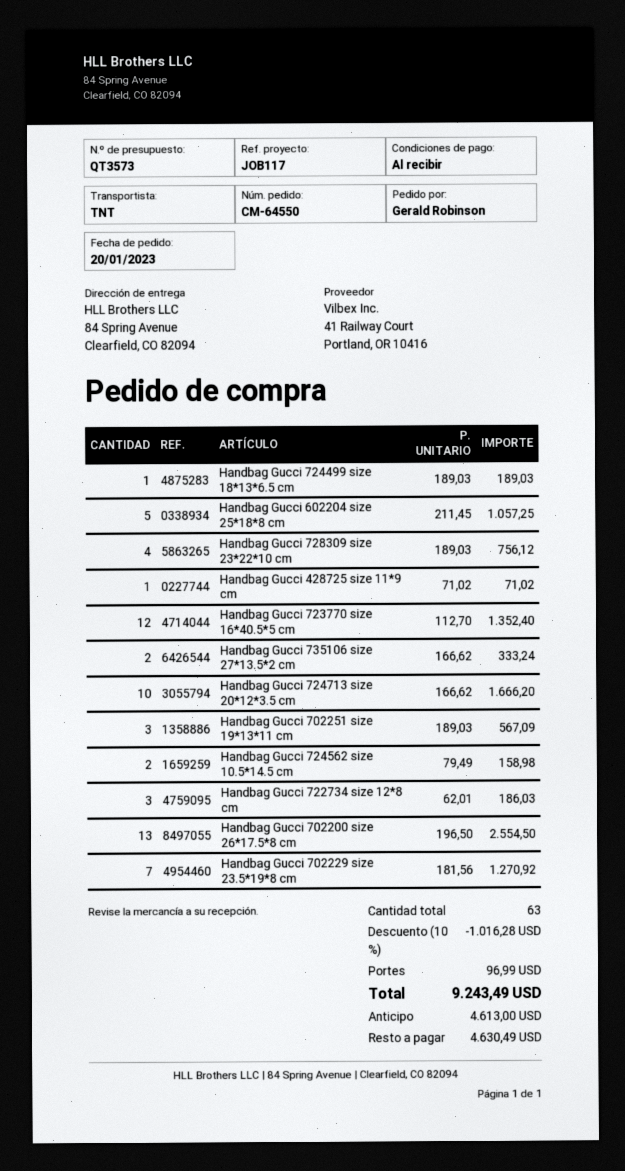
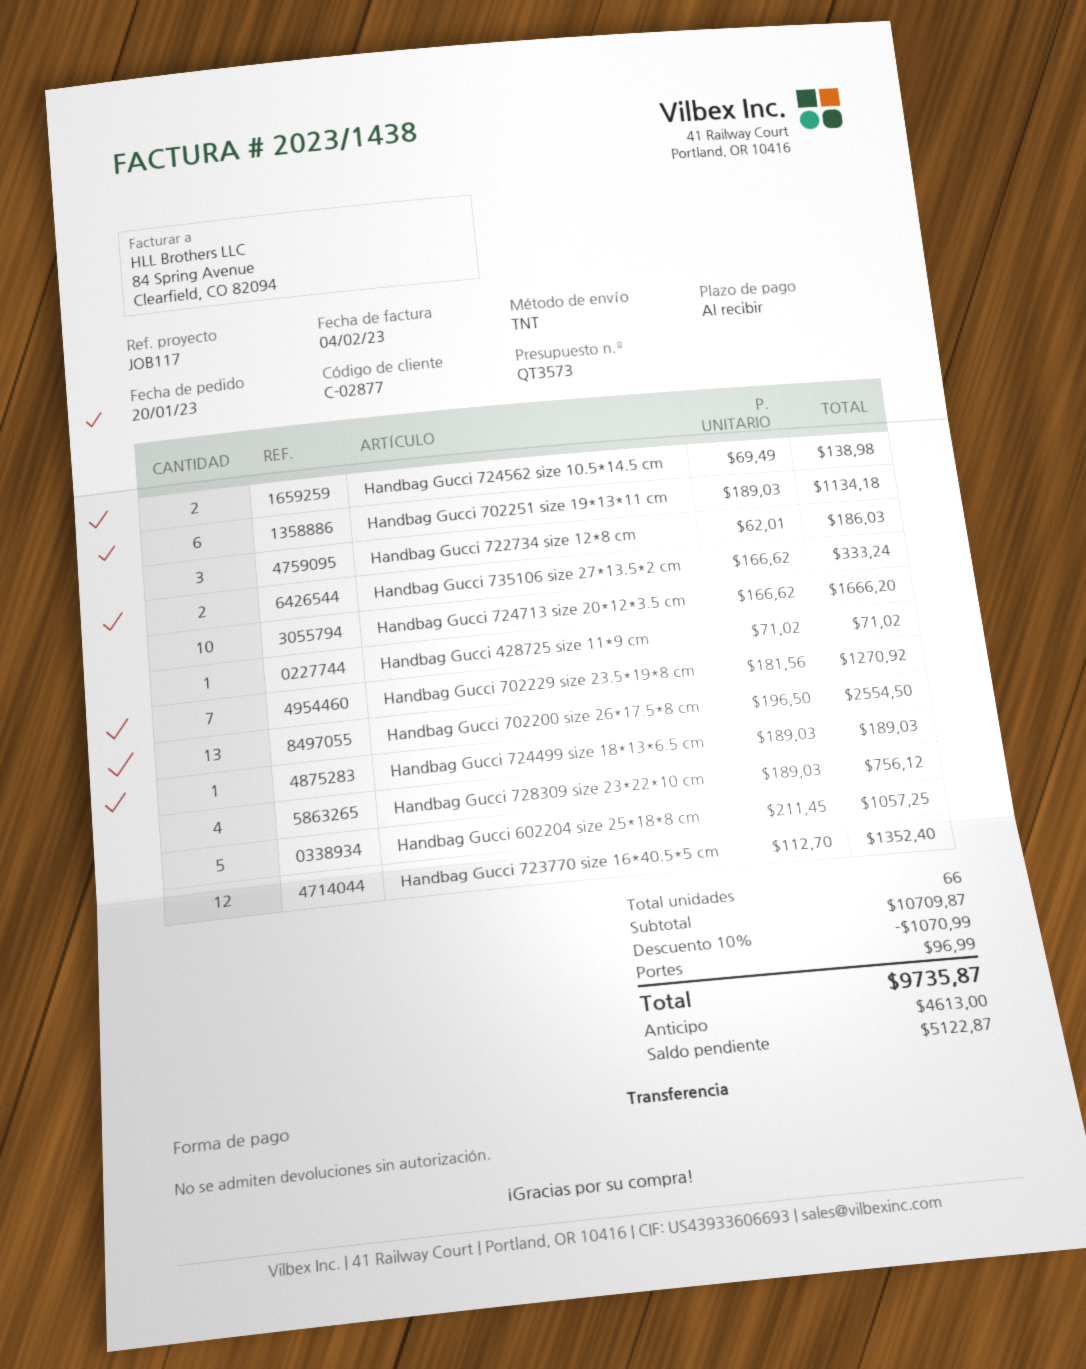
Handbag Gucci 702251 size 19*13*11 cm: 3 x 189.03 = 567.09 -> 6 x 189.03 = 1134.18
Handbag Gucci 724562 size 10.5*14.5 cm: 2 x 79.49 = 158.98 -> 2 x 69.49 = 138.98
total quantity: 63 -> 66
discount: 10% = 1016.28 -> 10% = 1070.99
total: 9243.49 -> 9735.87
balance: 4630.49 -> 5122.87

